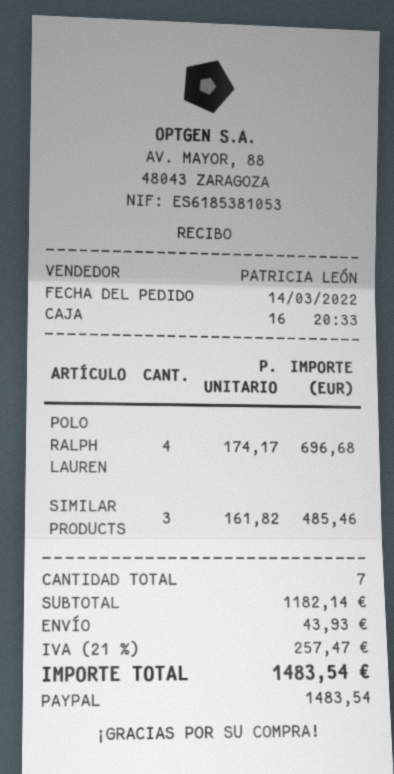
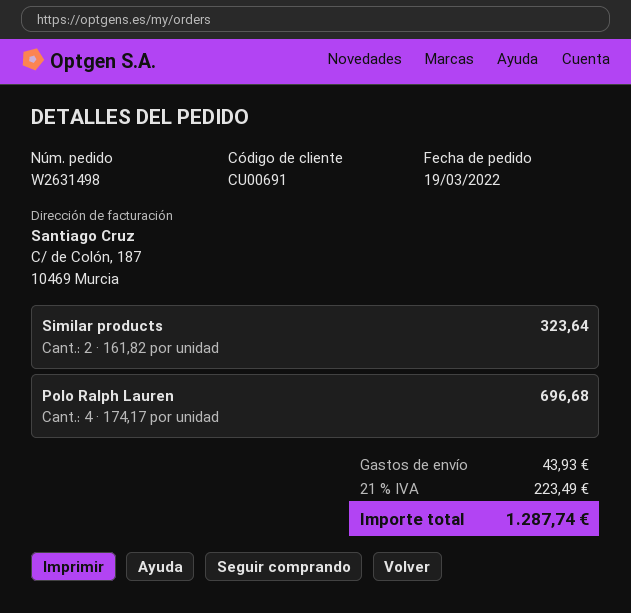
order date: 2022-03-14 -> 2022-03-19
SIMILAR PRODUCTS: 3 x 161.82 = 485.46 -> 2 x 161.82 = 323.64
tax: 21% = 257.47 -> 21% = 223.49
total: 1483.54 -> 1287.74

